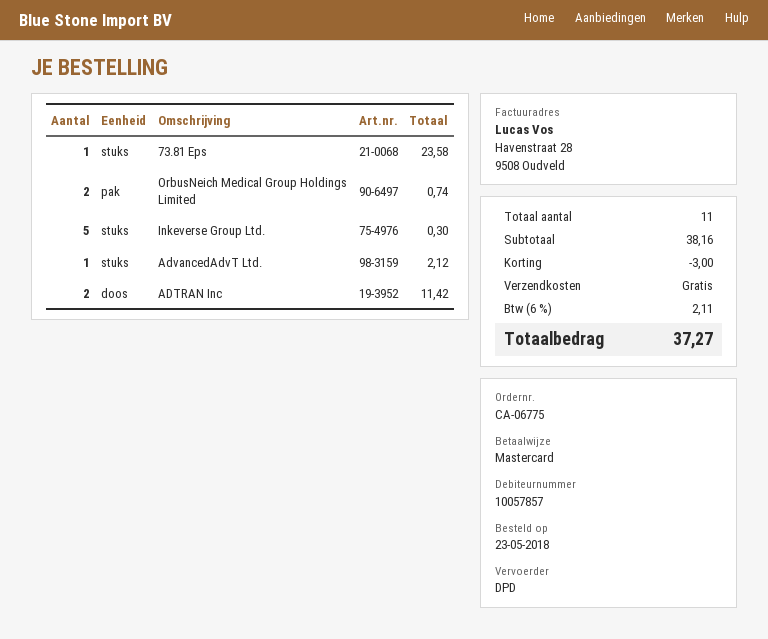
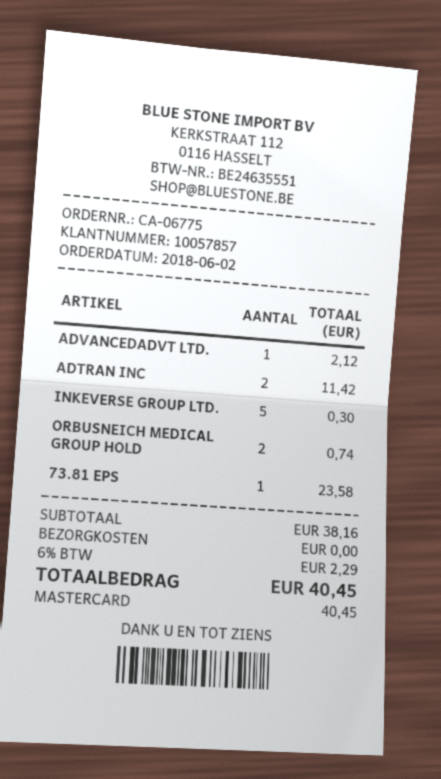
order date: 2018-05-23 -> 2018-06-02
discount: 3.00 -> none
tax: 6% = 2.11 -> 6% = 2.29
total: 37.27 -> 40.45

